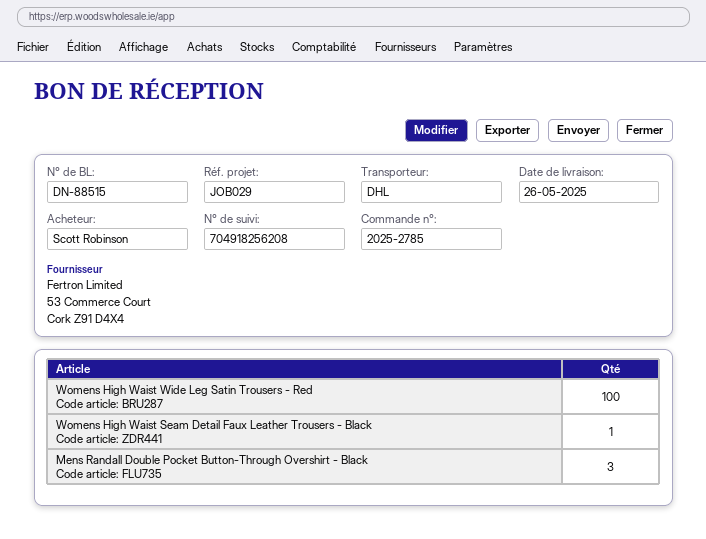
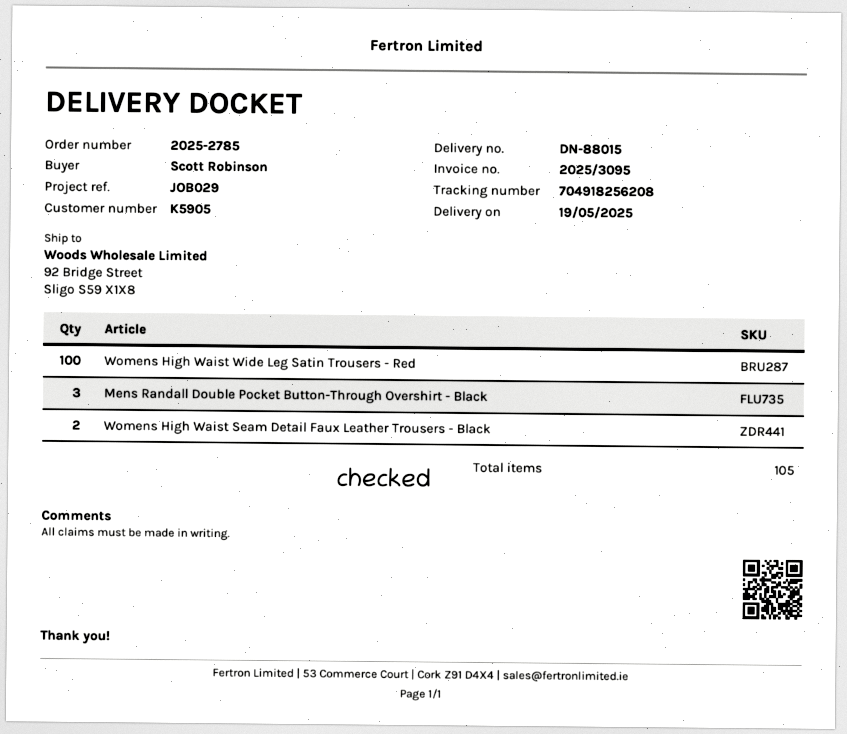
delivery note number: DN-88515 -> DN-88015
delivery date: 2025-05-26 -> 2025-05-19
Womens High Waist Seam Detail Faux Leather Trousers - Black: 1 -> 2

